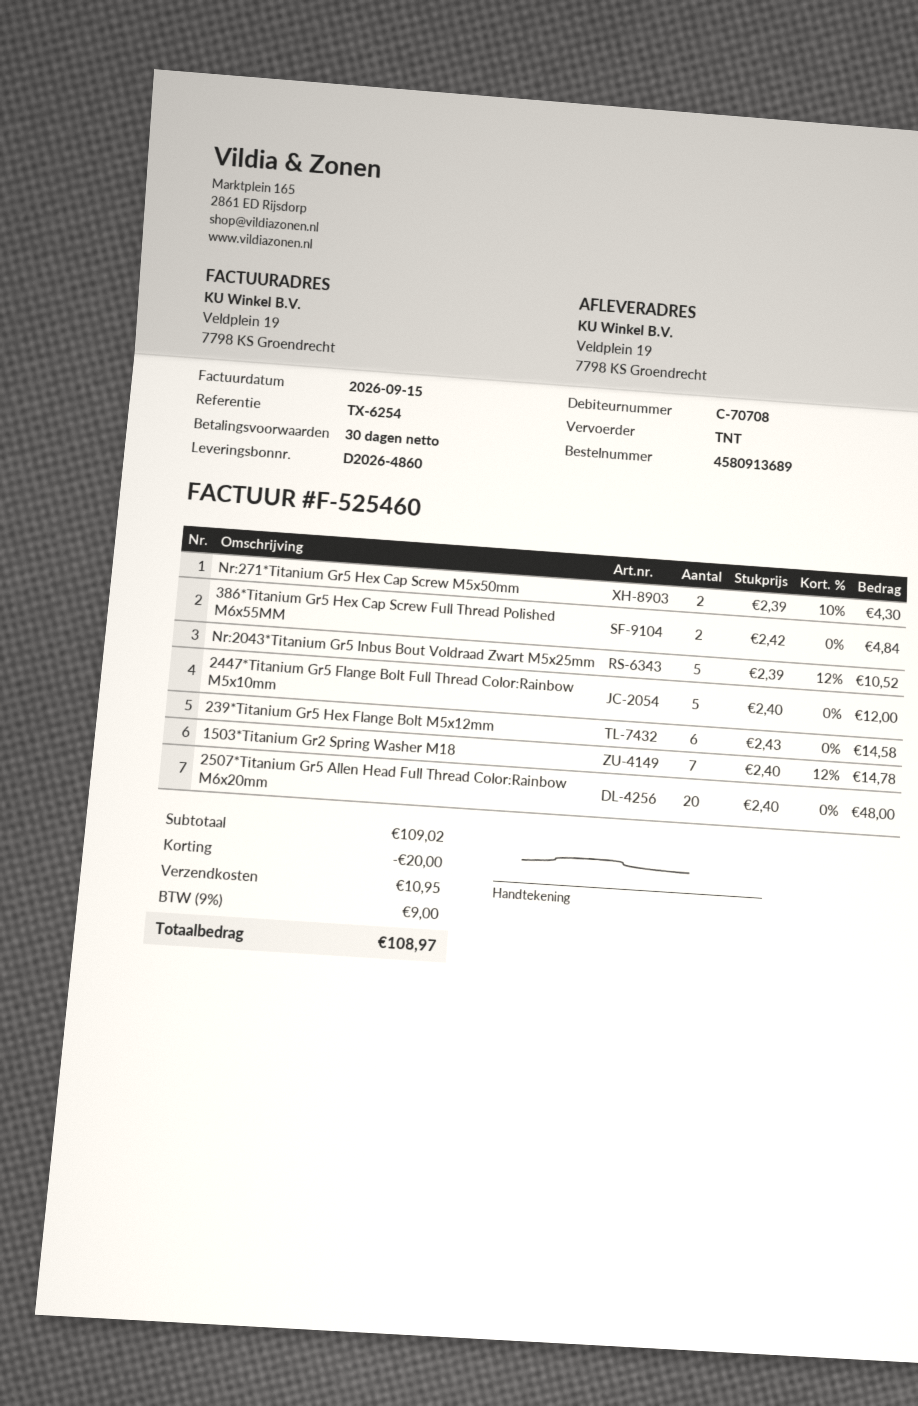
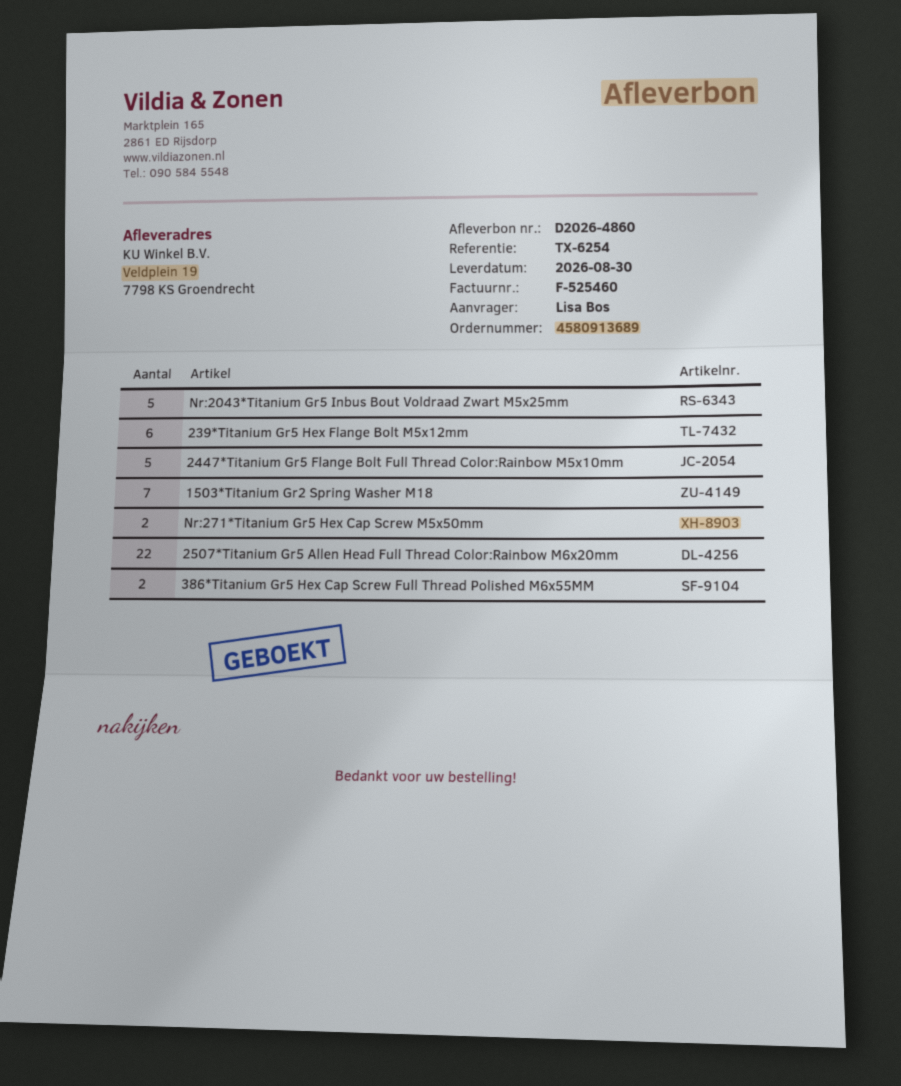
2507*Titanium Gr5 Allen Head Full Thread Color:Rainbow M6x20mm: 20 -> 22

